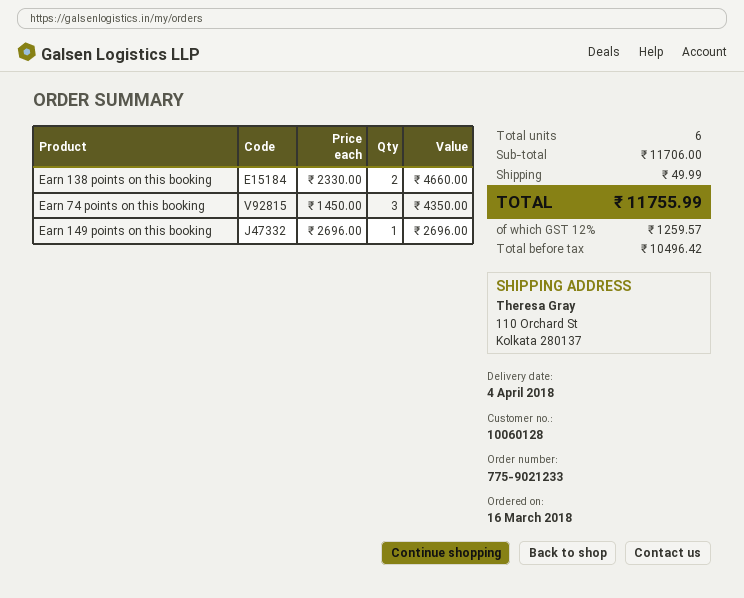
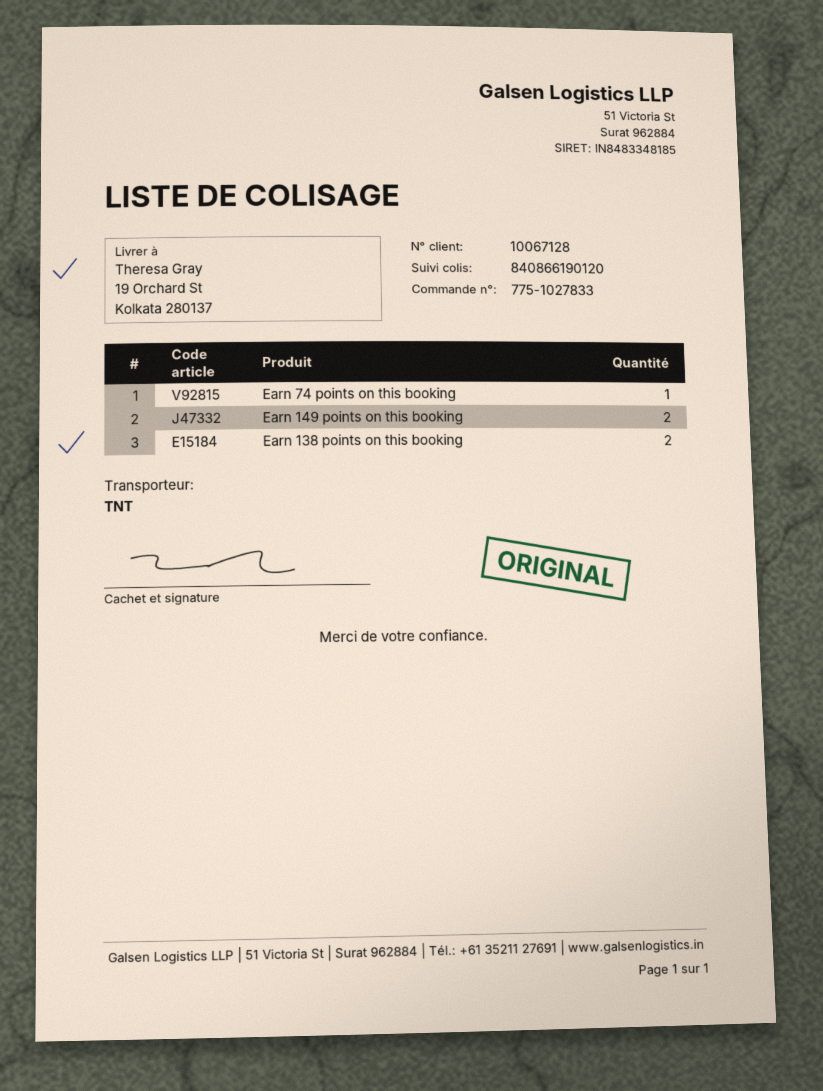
order number: 775-9021233 -> 775-1027833
customer number: 10060128 -> 10067128
ship to: 110 Orchard St, Kolkata 280137 -> 19 Orchard St, Kolkata 280137
Earn 74 points on this booking: 3 -> 1
Earn 149 points on this booking: 1 -> 2

